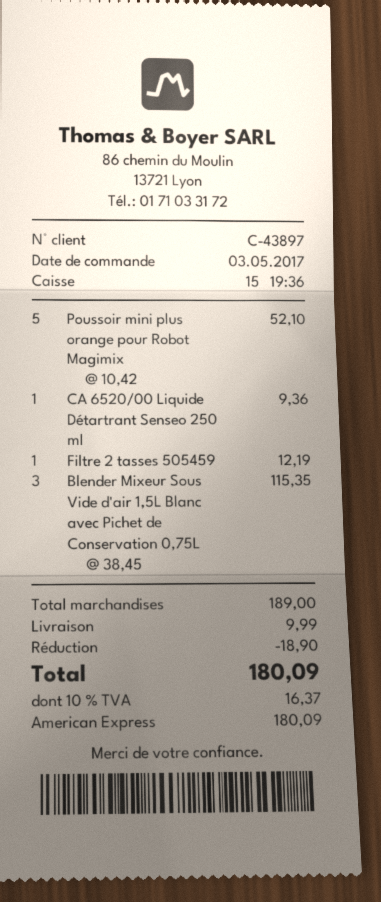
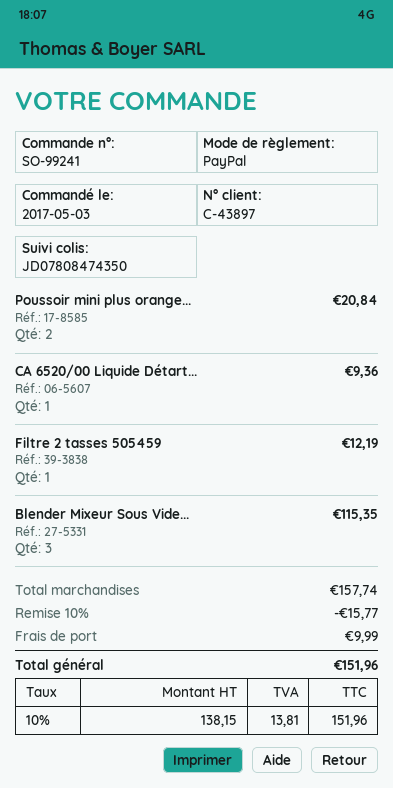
payment method: American Express -> PayPal
Poussoir mini plus orange pour Robot Magimix: 5 for 52.10 -> 2 for 20.84
subtotal: 189.00 -> 157.74
discount: 18.90 -> 15.77
tax: 10% = 16.37 -> 10% = 13.81
total: 180.09 -> 151.96

